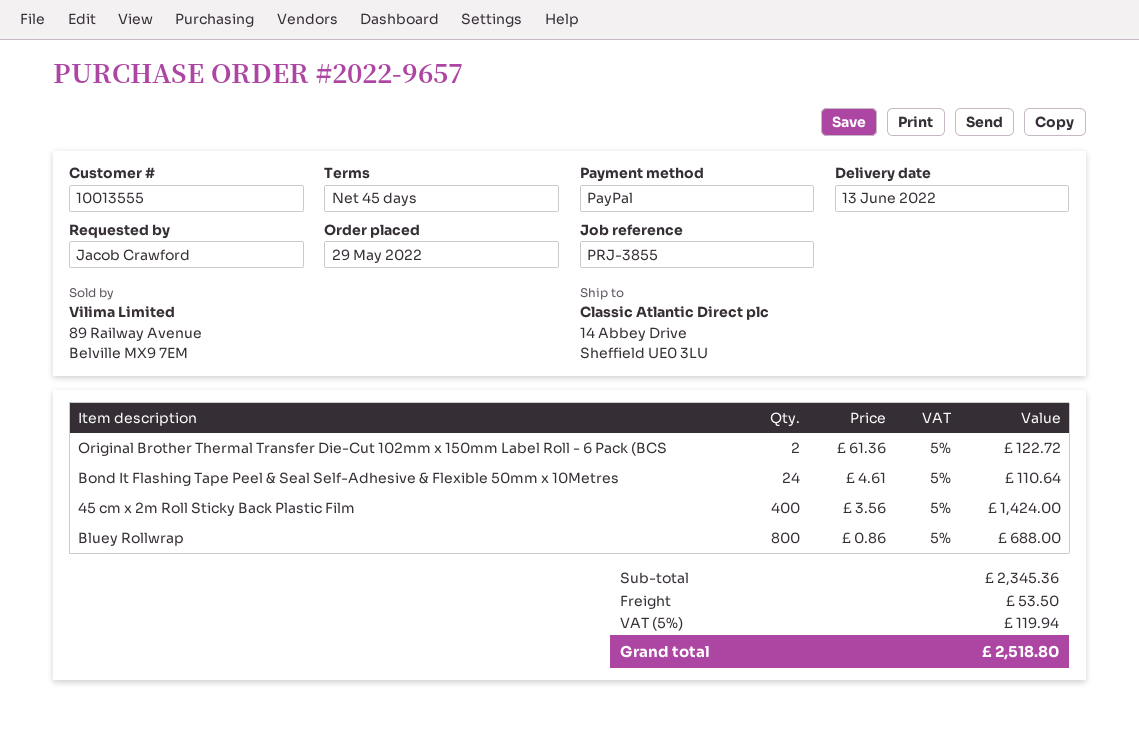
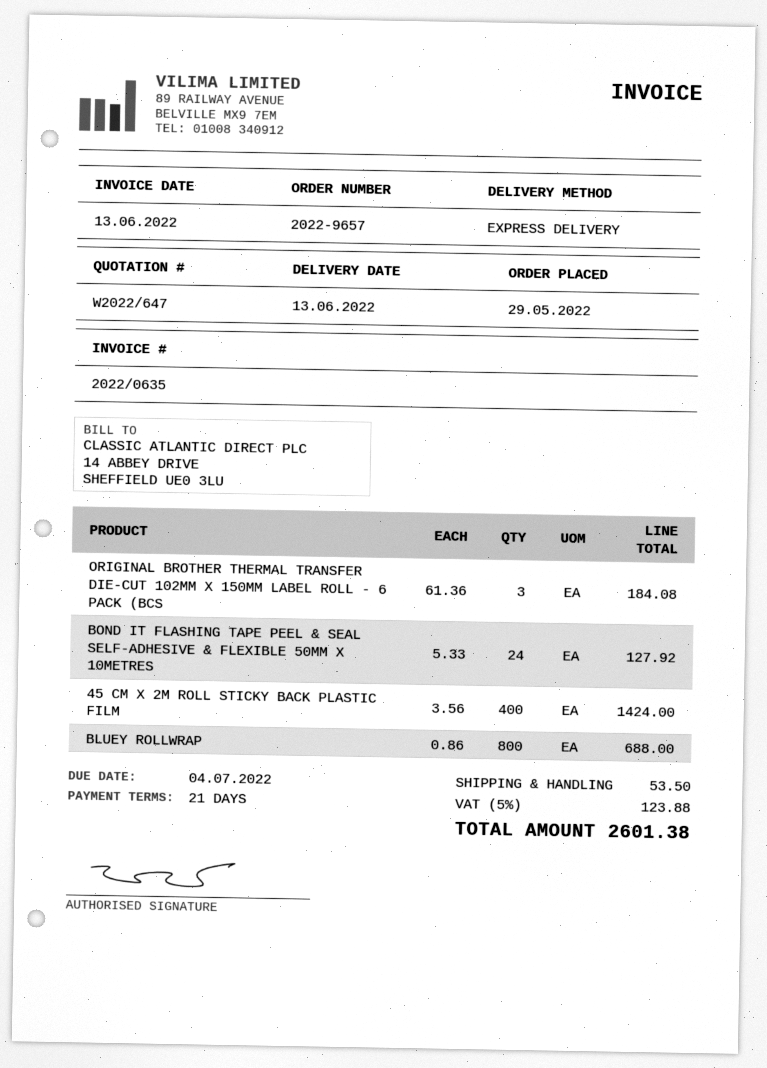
payment terms: 45 days -> 21 days
Original Brother Thermal Transfer Die-Cut 102mm x 150mm Label Roll - 6 Pack (BCS: 2 x 61.36 = 122.72 -> 3 x 61.36 = 184.08
Bond It Flashing Tape Peel & Seal Self-Adhesive & Flexible 50mm x 10Metres: 24 x 4.61 = 110.64 -> 24 x 5.33 = 127.92
tax: 5% = 119.94 -> 5% = 123.88
total: 2518.80 -> 2601.38

